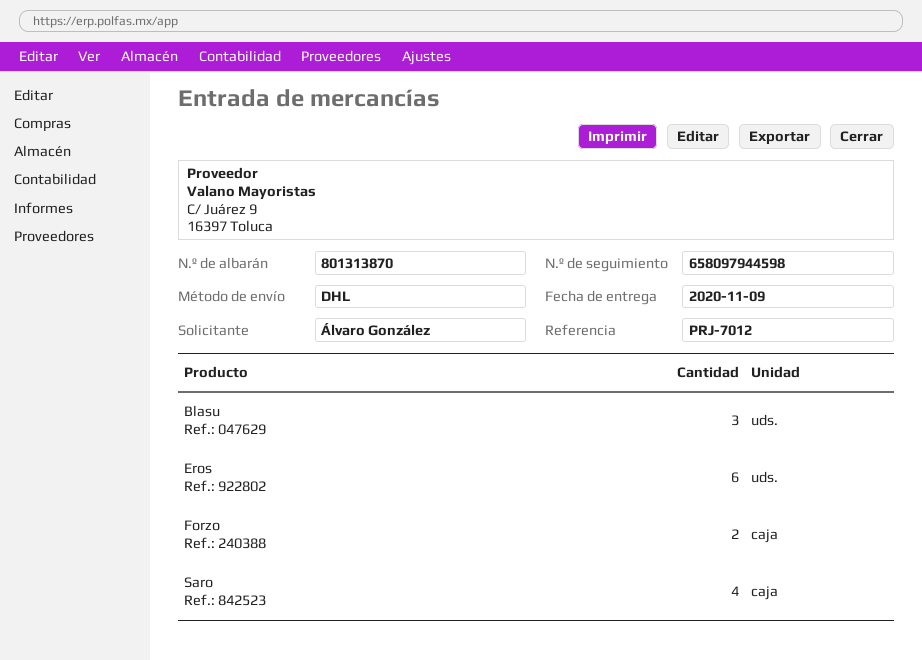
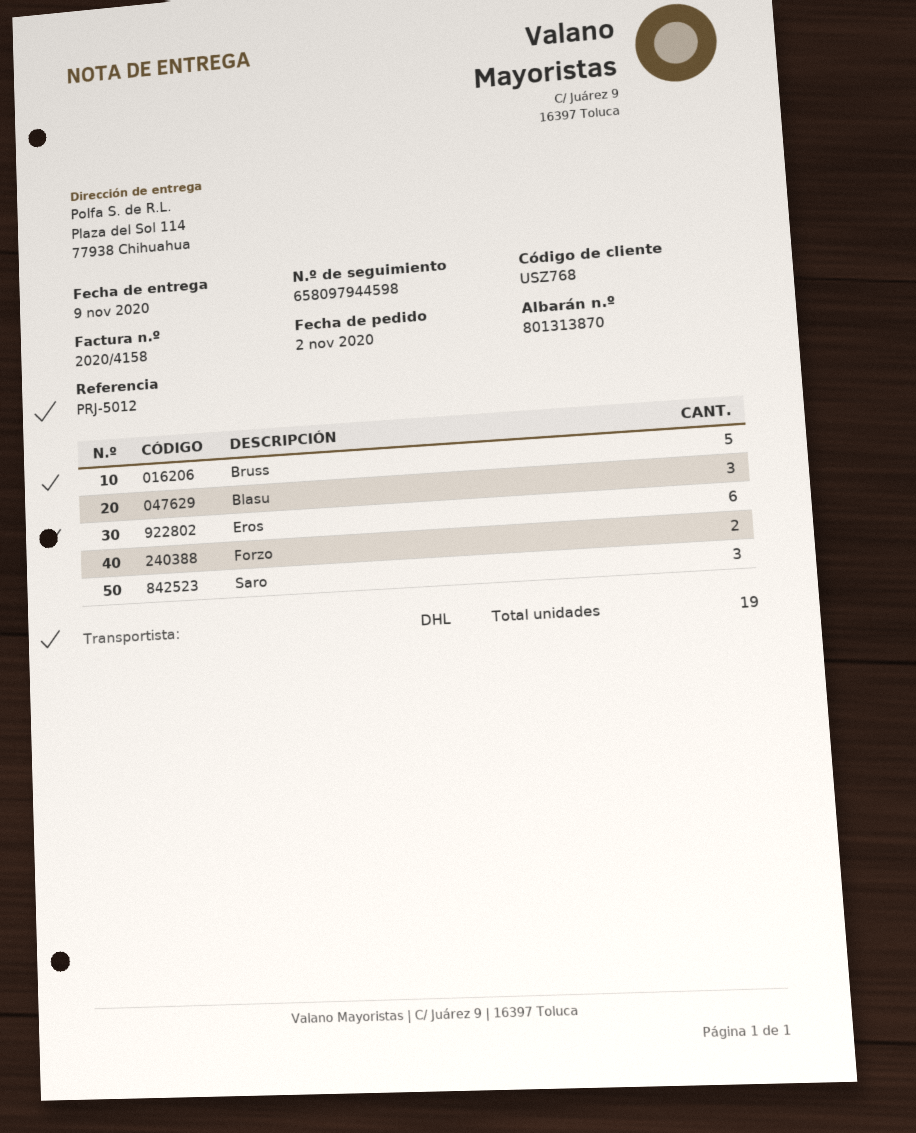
reference: PRJ-7012 -> PRJ-5012
Saro: 4 -> 3
Bruss: none -> 5

